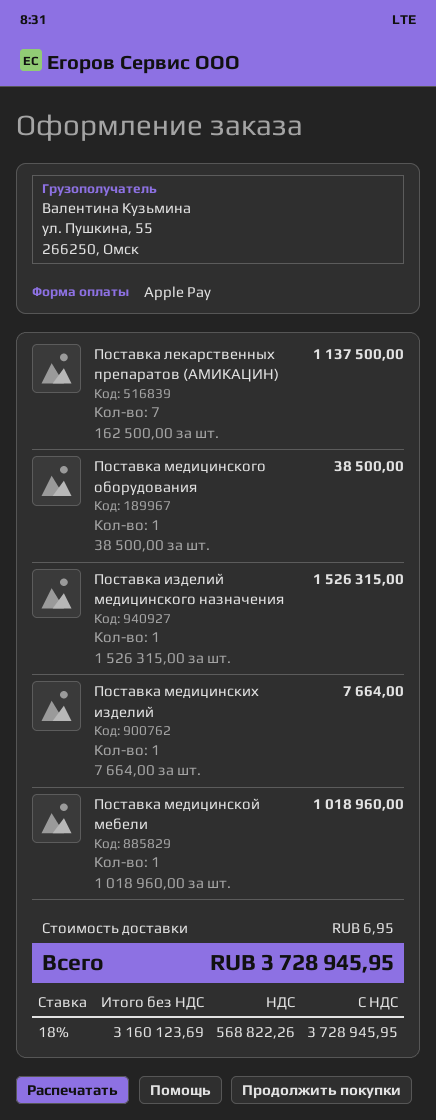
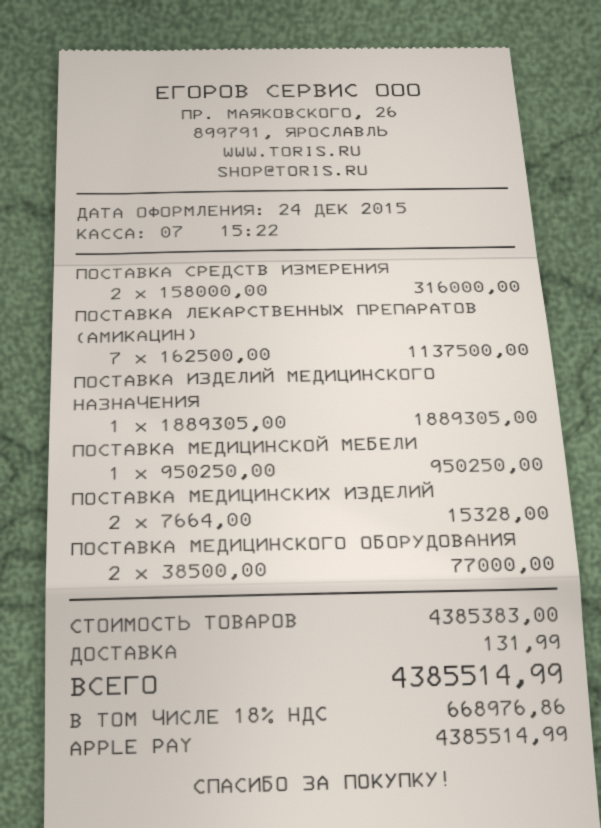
Поставка медицинского оборудования: 1 x 38500.00 = 38500.00 -> 2 x 38500.00 = 77000.00
Поставка изделий медицинского назначения: 1 x 1526315.00 = 1526315.00 -> 1 x 1889305.00 = 1889305.00
Поставка медицинских изделий: 1 x 7664.00 = 7664.00 -> 2 x 7664.00 = 15328.00
Поставка медицинской мебели: 1 x 1018960.00 = 1018960.00 -> 1 x 950250.00 = 950250.00
ПОСТАВКА СРЕДСТВ ИЗМЕРЕНИЯ: none -> 2 x 158000.00 = 316000.00
shipping: 6.95 -> 131.99
tax: 18% = 568822.26 -> 18% = 668976.86
total: 3728945.95 -> 4385514.99

